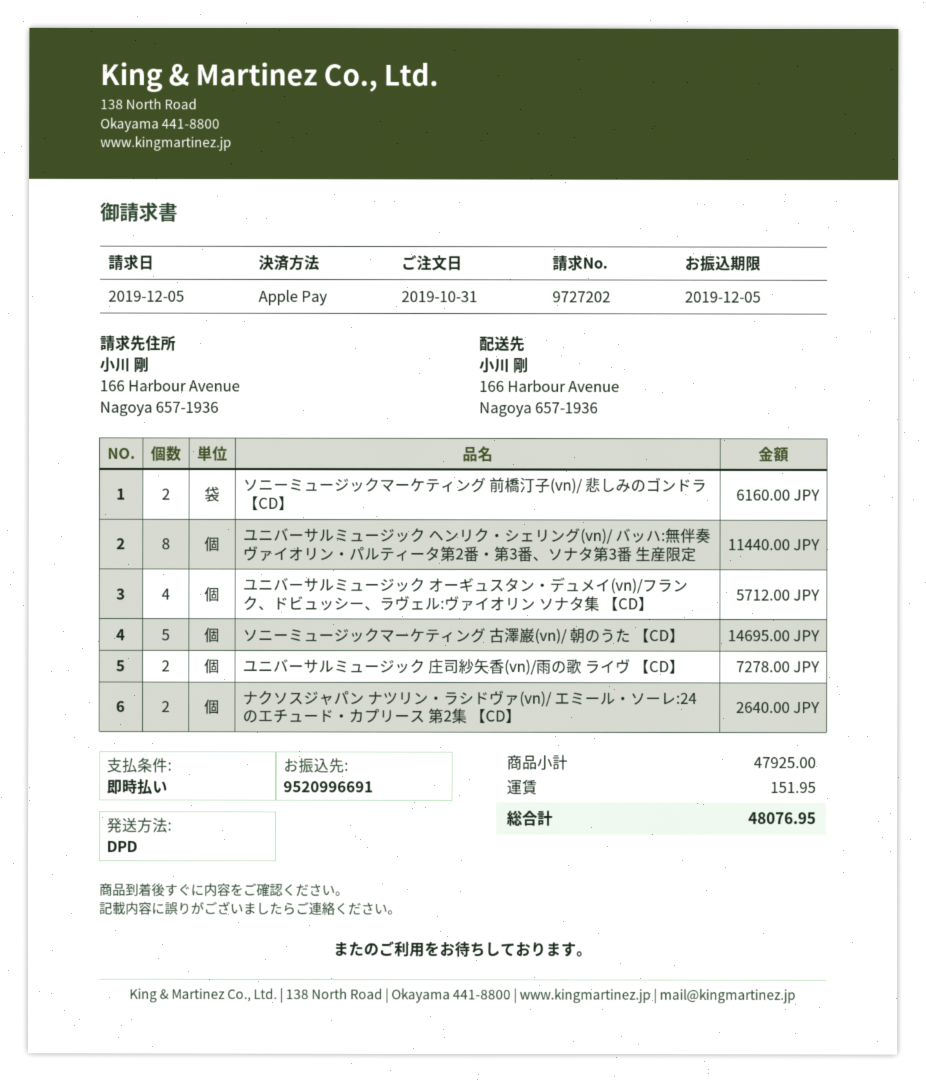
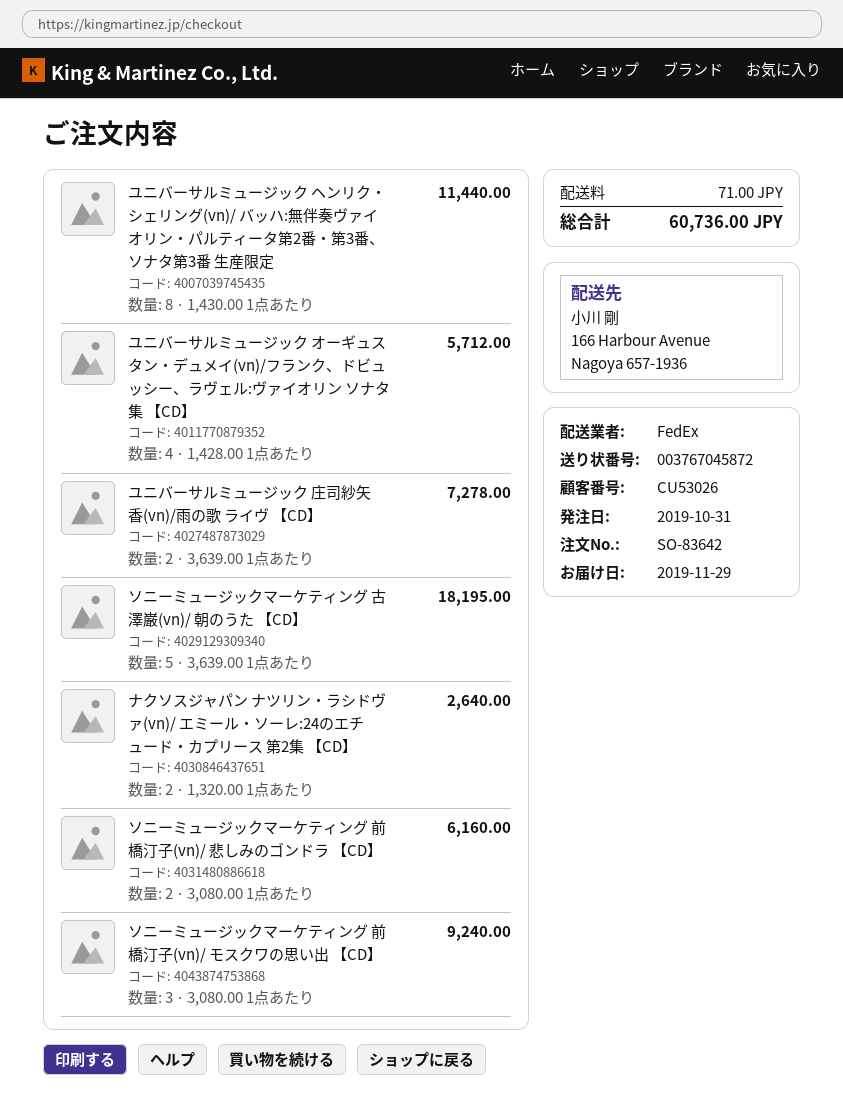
shipping method: DPD -> FedEx
ソニーミュージックマーケティング 古澤巌(vn)/ 朝のうた 【CD】: 5 for 14695.00 -> 5 for 18195.00
ソニーミュージックマーケティング 前橋汀子(vn)/ モスクワの思い出 【CD】: none -> 3 for 9240.00
shipping: 151.95 -> 71.00
total: 48076.95 -> 60736.00

